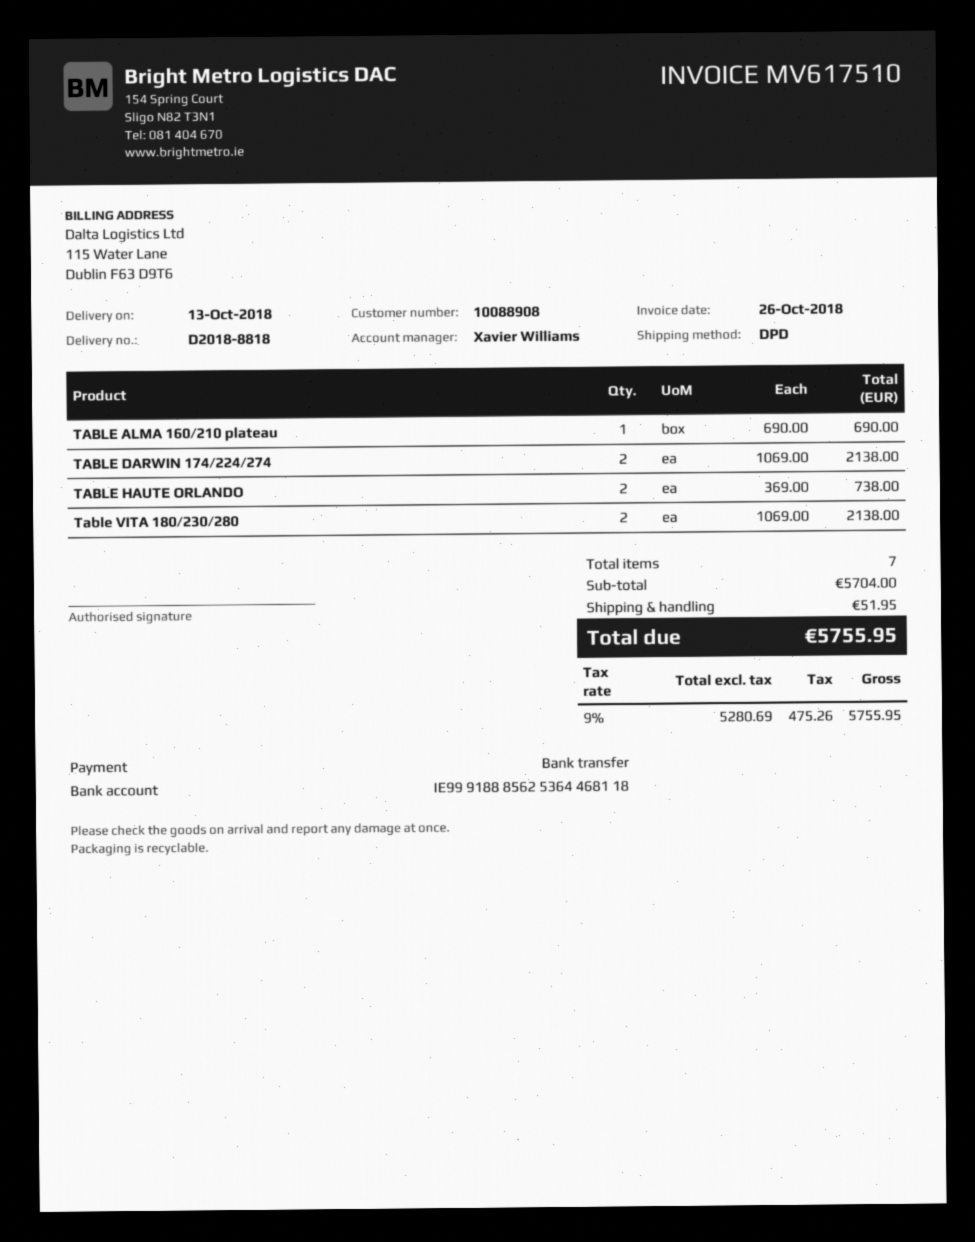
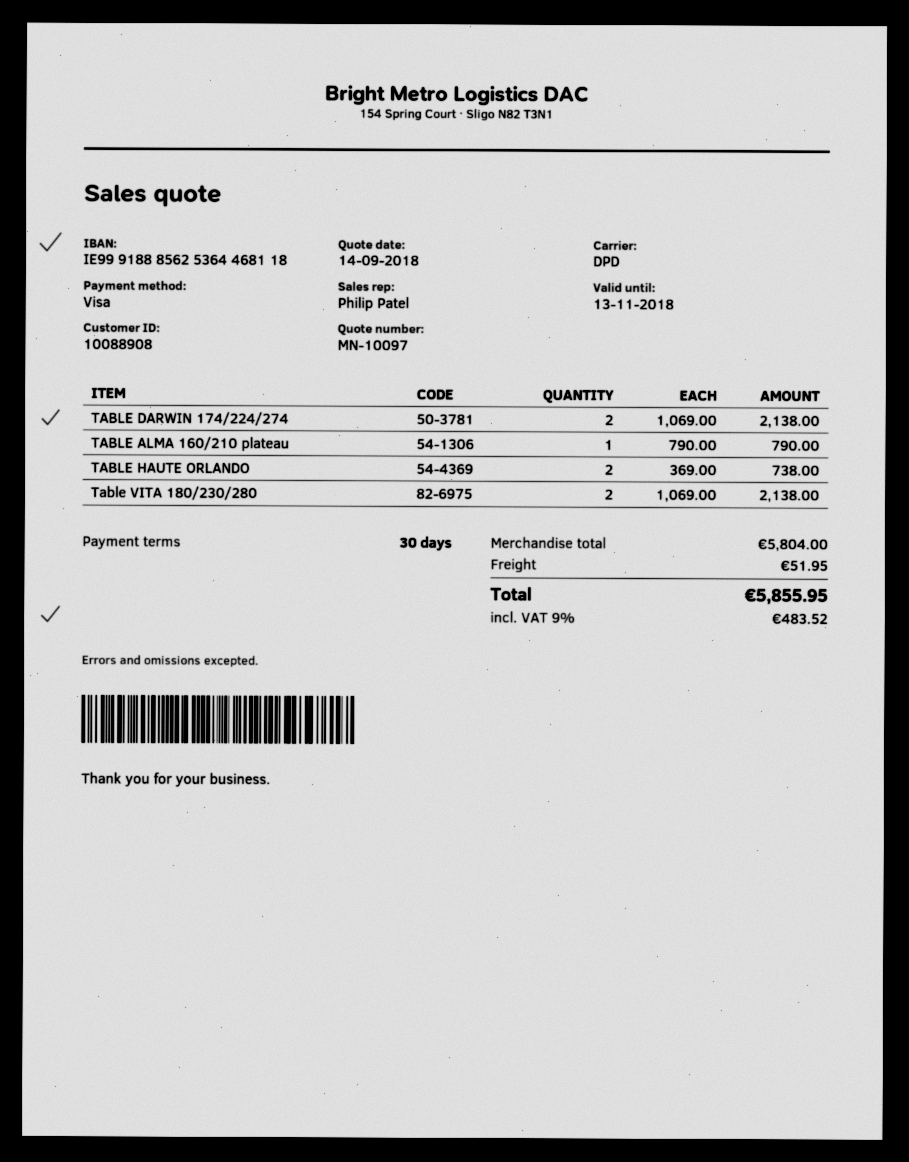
sales rep: Xavier Williams -> Philip Patel
payment method: bank transfer -> Visa
TABLE ALMA 160/210 plateau: 1 x 690.00 = 690.00 -> 1 x 790.00 = 790.00
subtotal: 5704.00 -> 5804.00
tax: 9% = 475.26 -> 9% = 483.52
total: 5755.95 -> 5855.95

